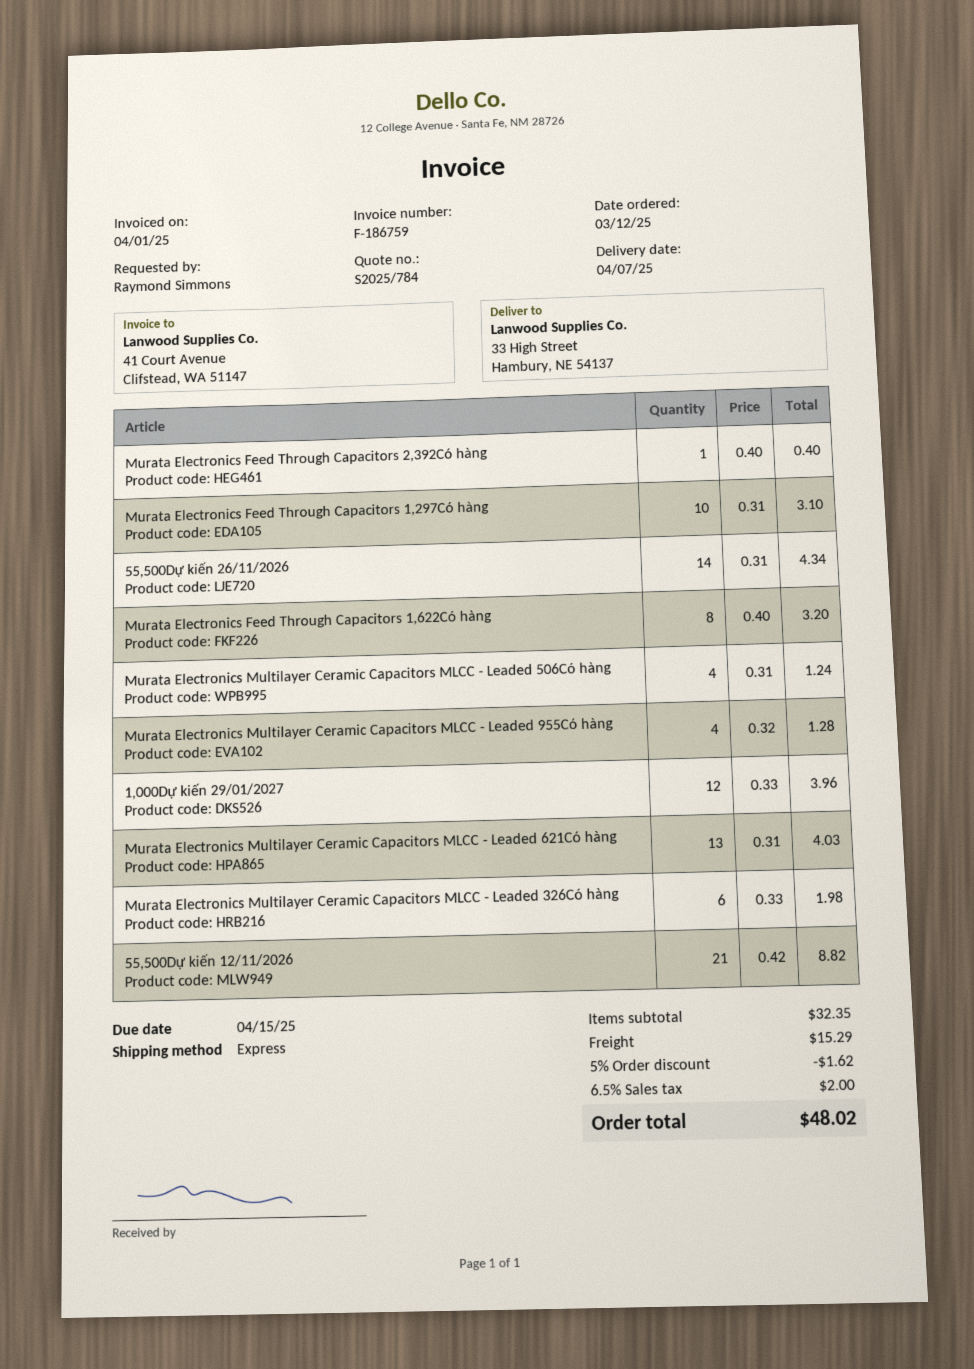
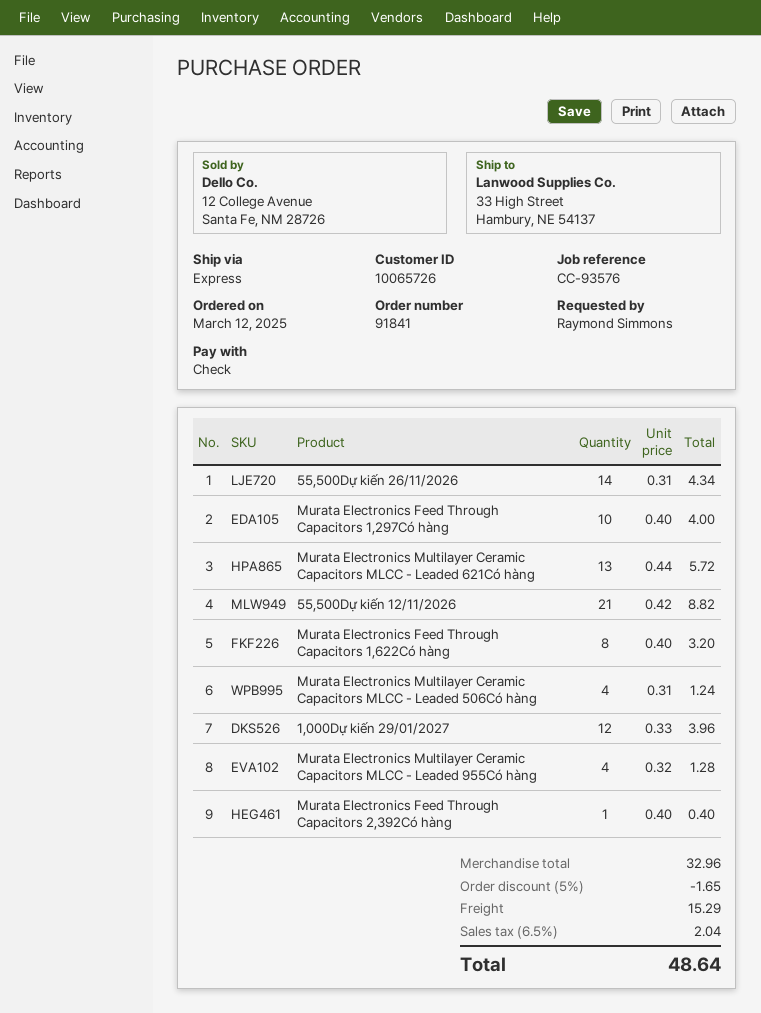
Murata Electronics Feed Through Capacitors 1,297Có hàng: 10 x 0.31 = 3.10 -> 10 x 0.40 = 4.00
Murata Electronics Multilayer Ceramic Capacitors MLCC - Leaded 621Có hàng: 13 x 0.31 = 4.03 -> 13 x 0.44 = 5.72
Murata Electronics Multilayer Ceramic Capacitors MLCC - Leaded 326Có hàng: 6 x 0.33 = 1.98 -> none
subtotal: 32.35 -> 32.96
discount: 5% = 1.62 -> 5% = 1.65
tax: 6.5% = 2.00 -> 6.5% = 2.04
total: 48.02 -> 48.64

